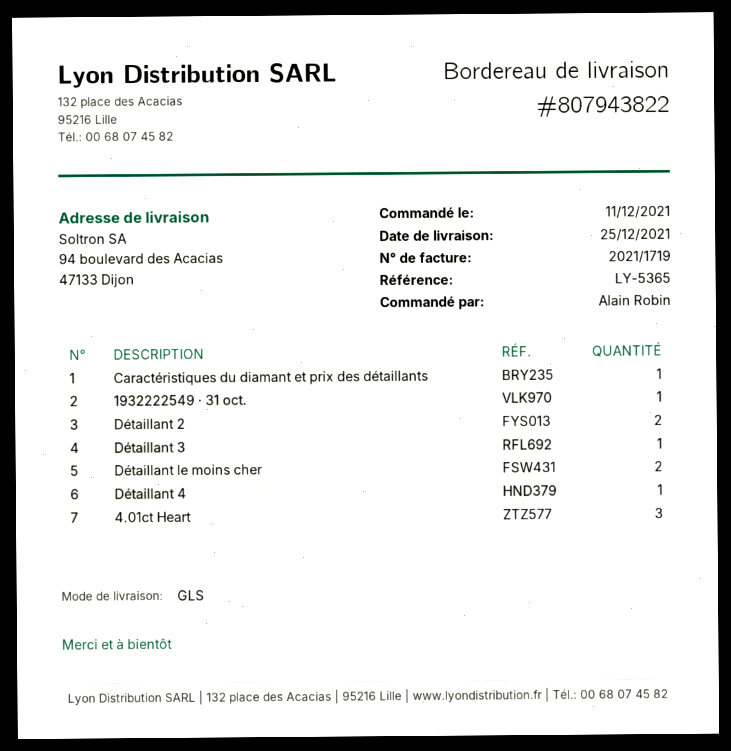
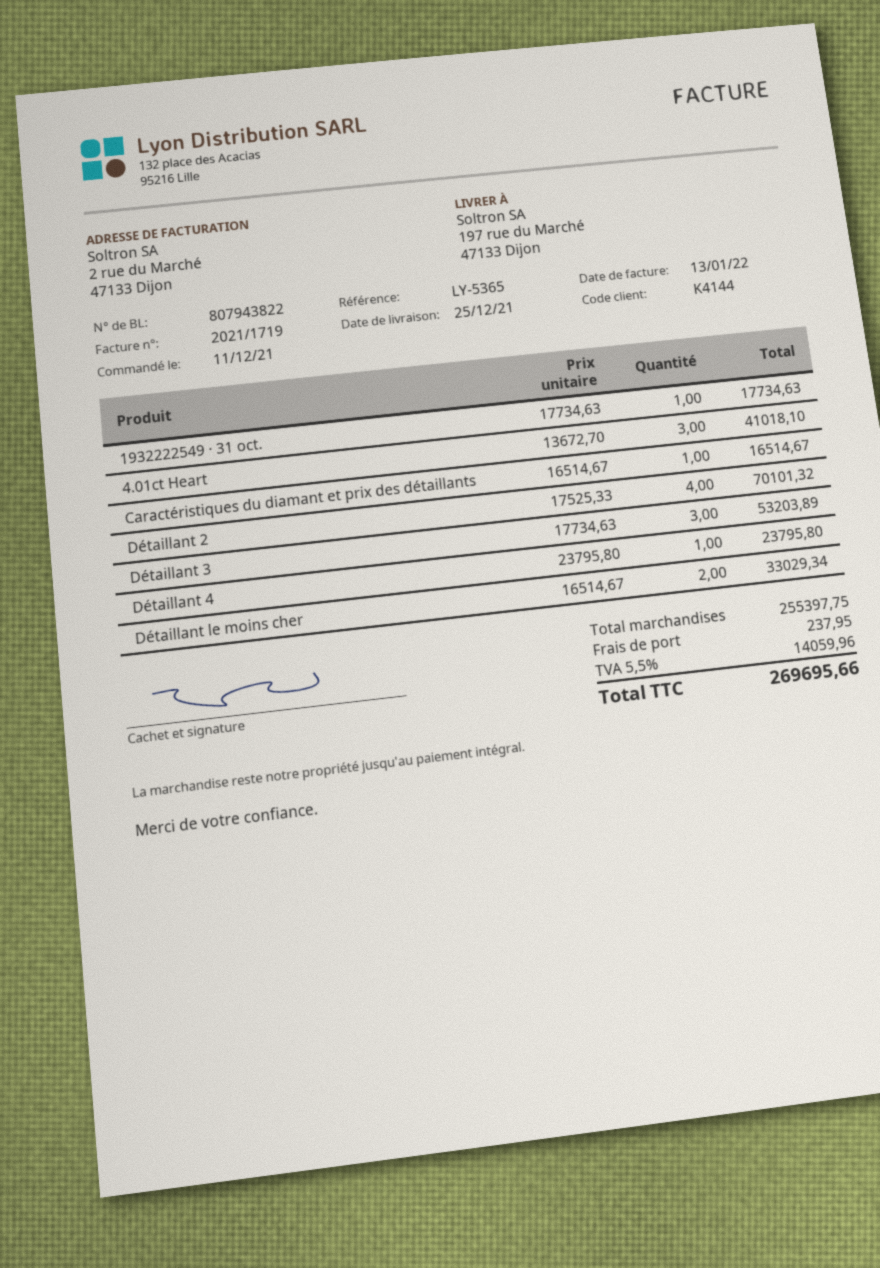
ship to: 94 boulevard des Acacias, 47133 Dijon -> 197 rue du Marché, 47133 Dijon
Détaillant 2: 2 -> 4
Détaillant 3: 1 -> 3

